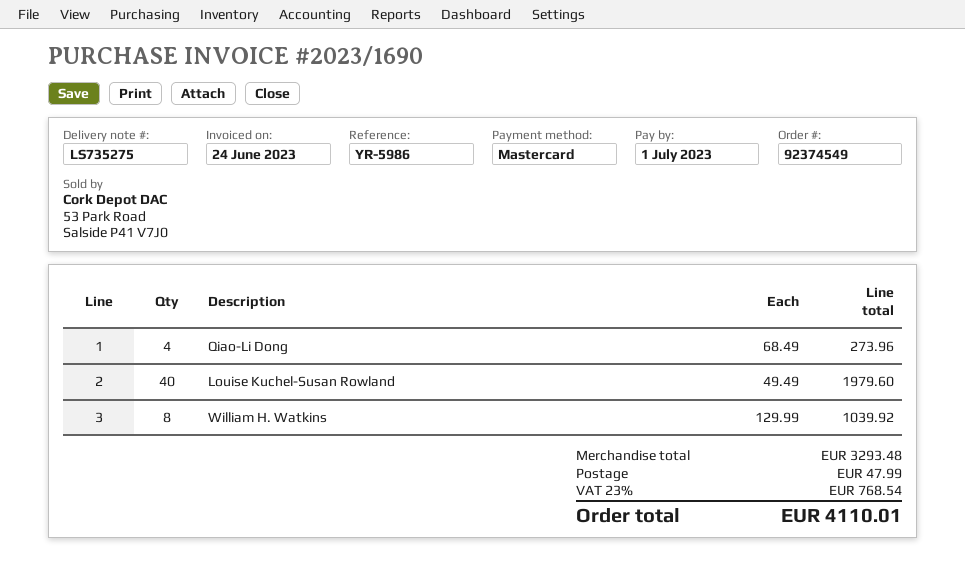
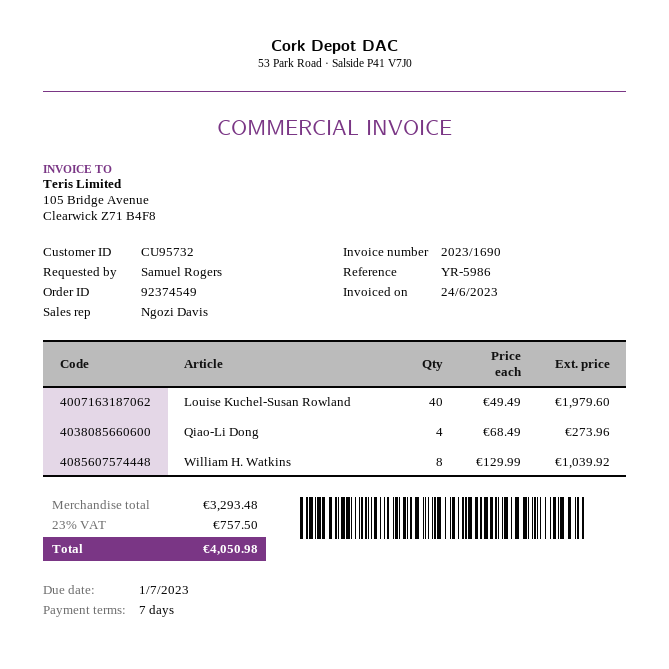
shipping: 47.99 -> none
tax: 23% = 768.54 -> 23% = 757.50
total: 4110.01 -> 4050.98

